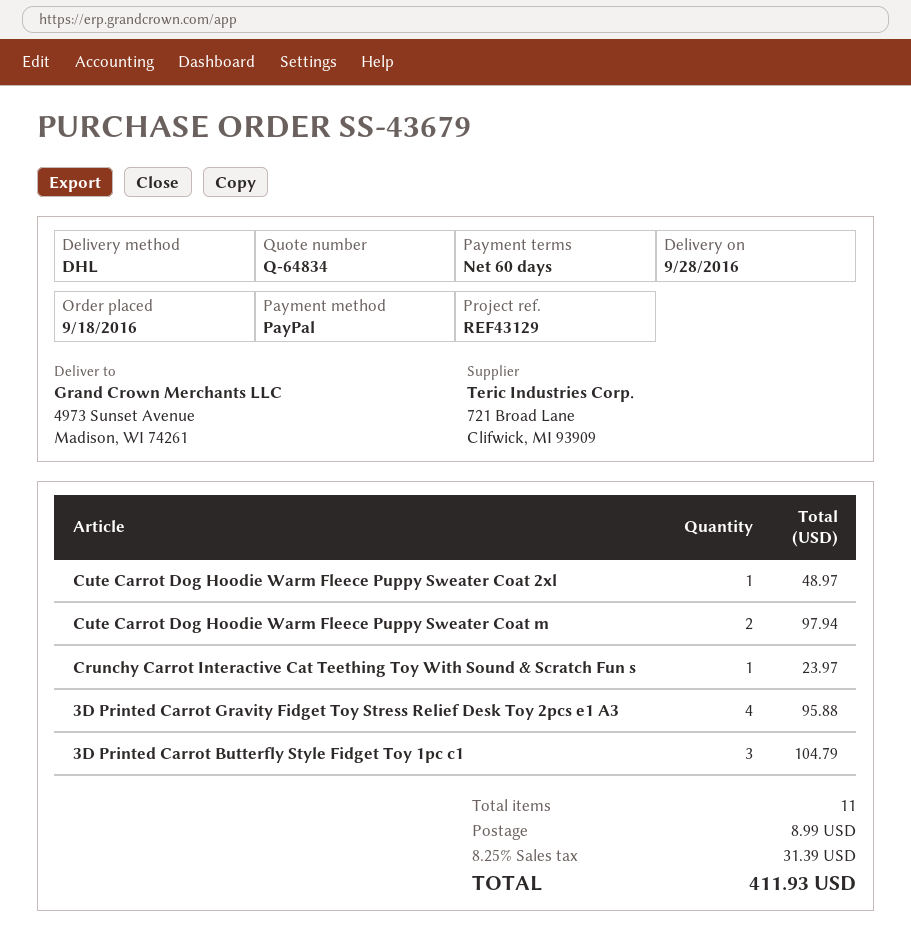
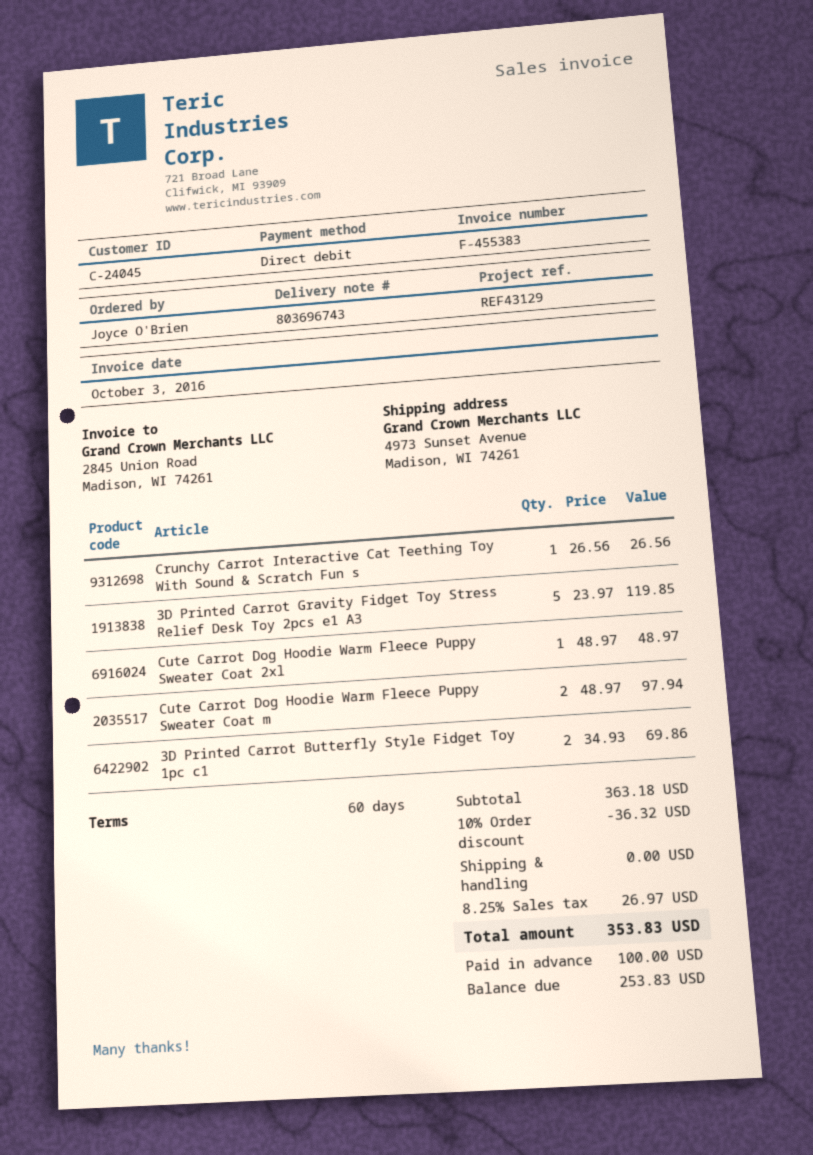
payment method: PayPal -> direct debit
Crunchy Carrot Interactive Cat Teething Toy With Sound & Scratch Fun s: 1 for 23.97 -> 1 for 26.56
3D Printed Carrot Gravity Fidget Toy Stress Relief Desk Toy 2pcs e1 A3: 4 for 95.88 -> 5 for 119.85
3D Printed Carrot Butterfly Style Fidget Toy 1pc c1: 3 for 104.79 -> 2 for 69.86
discount: none -> 10% = 36.32
shipping: 8.99 -> 0.00
tax: 8.25% = 31.39 -> 8.25% = 26.97
total: 411.93 -> 353.83

